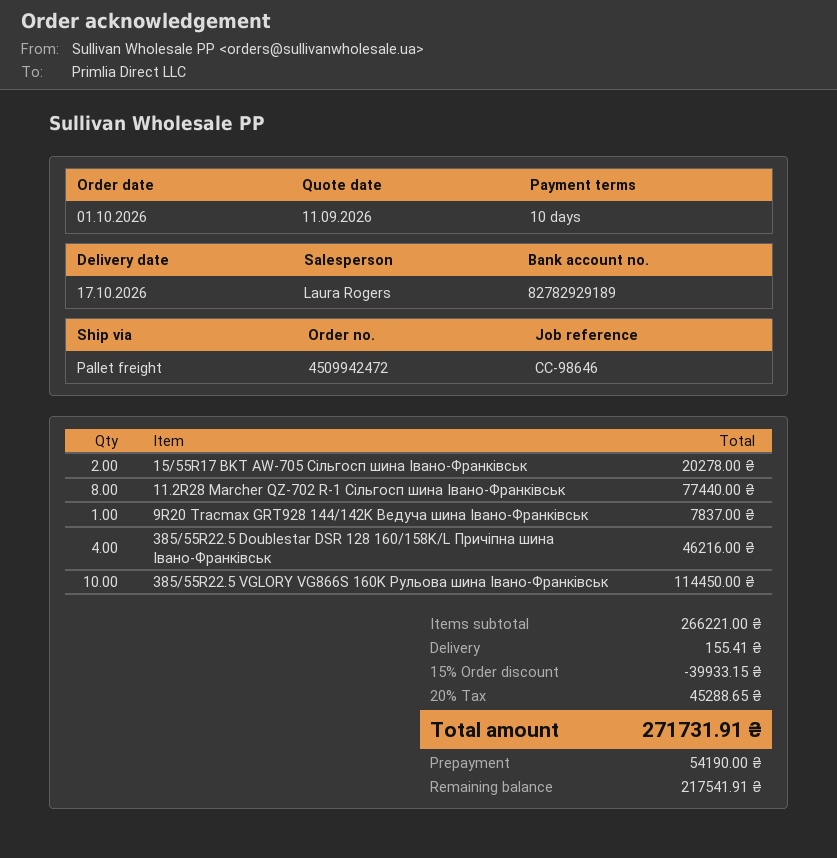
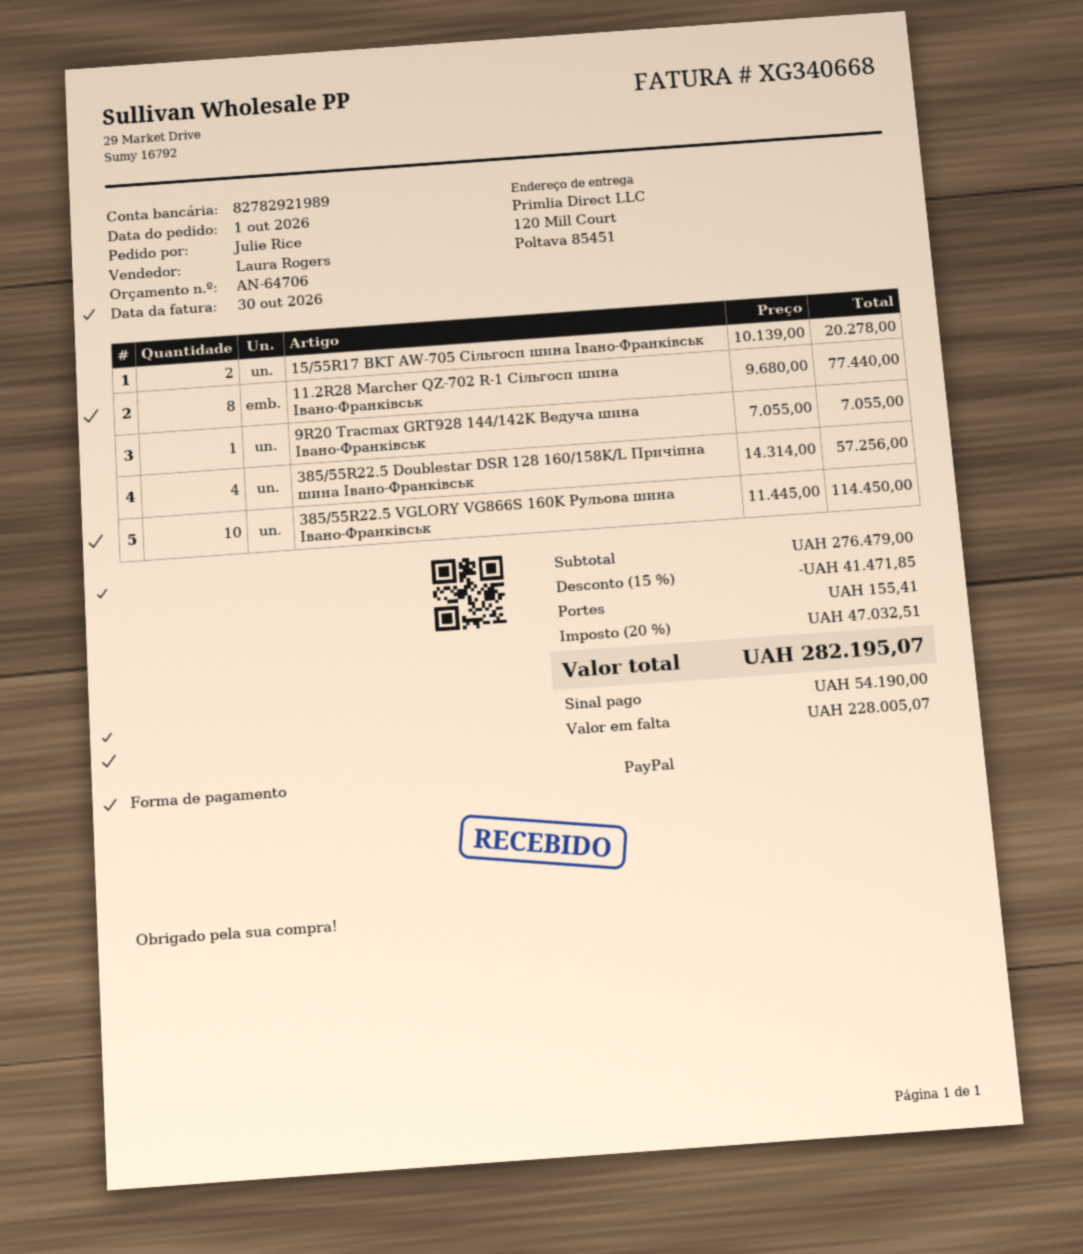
bank account: 82782929189 -> 82782921989
9R20 Tracmax GRT928 144/142K Ведуча шина Івано-Франківськ: 1 for 7837.00 -> 1 for 7055.00
385/55R22.5 Doublestar DSR 128 160/158K/L Причіпна шина Івано-Франківськ: 4 for 46216.00 -> 4 for 57256.00
subtotal: 266221.00 -> 276479.00
discount: 15% = 39933.15 -> 15% = 41471.85
tax: 20% = 45288.65 -> 20% = 47032.51
total: 271731.91 -> 282195.07
balance: 217541.91 -> 228005.07

